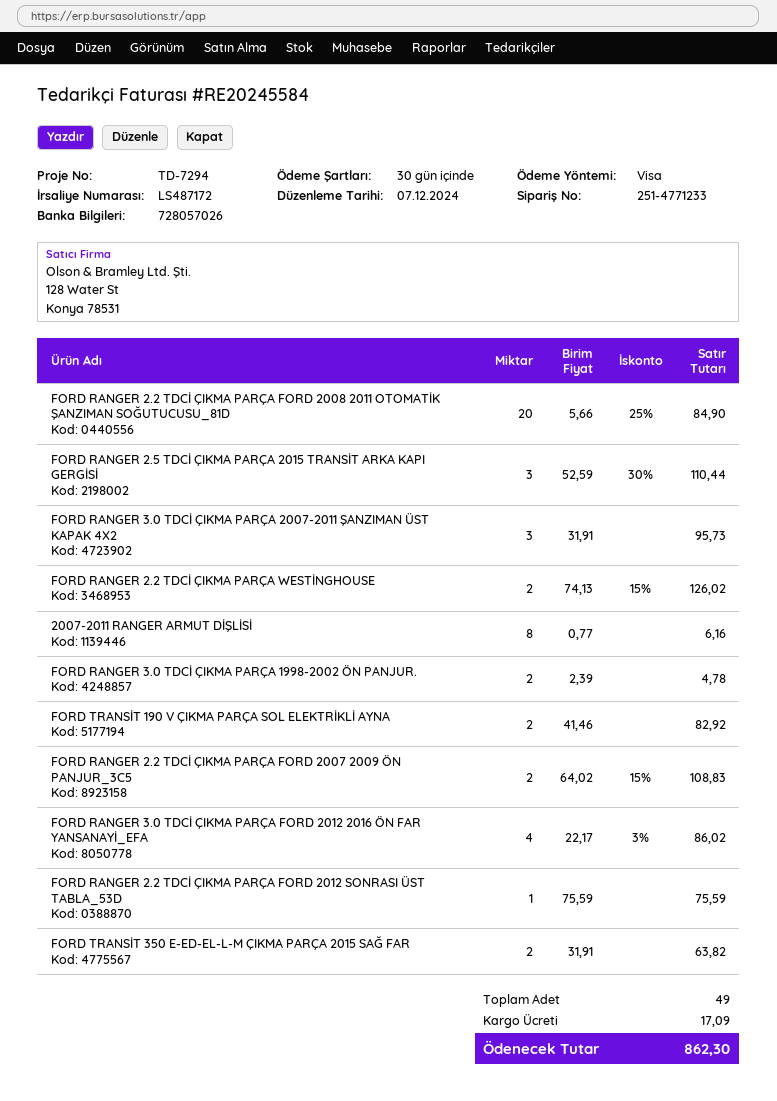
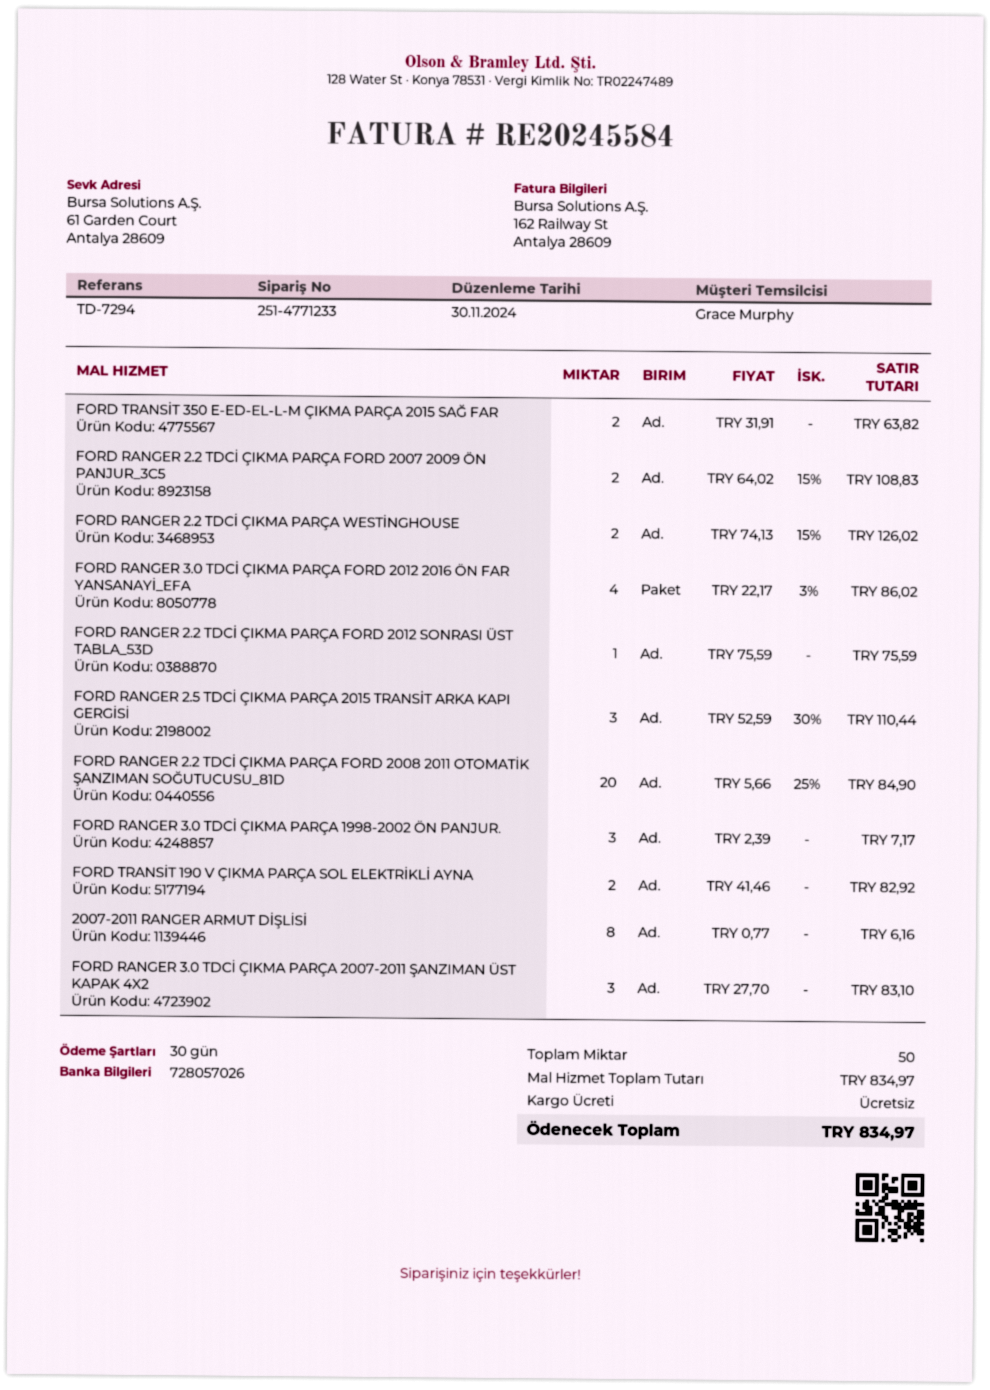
invoice date: 2024-12-07 -> 2024-11-30
FORD RANGER 3.0 TDCİ ÇIKMA PARÇA 2007-2011 ŞANZIMAN ÜST KAPAK 4X2: 3 x 31.91 = 95.73 -> 3 x 27.70 = 83.10
FORD RANGER 3.0 TDCİ ÇIKMA PARÇA 1998-2002 ÖN PANJUR.: 2 x 2.39 = 4.78 -> 3 x 2.39 = 7.17
total quantity: 49 -> 50
shipping: 17.09 -> 0.00
total: 862.30 -> 834.97

